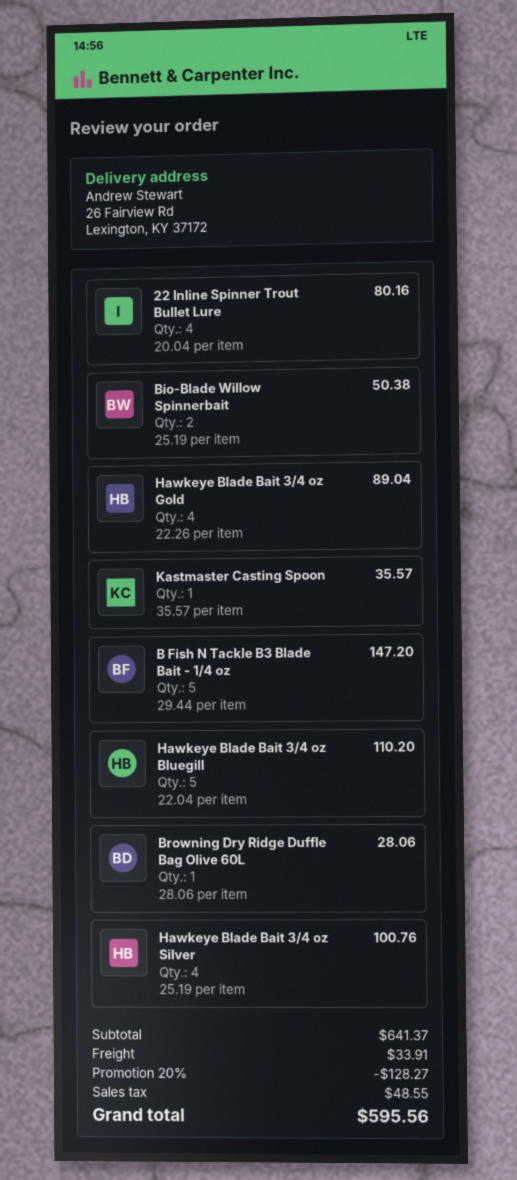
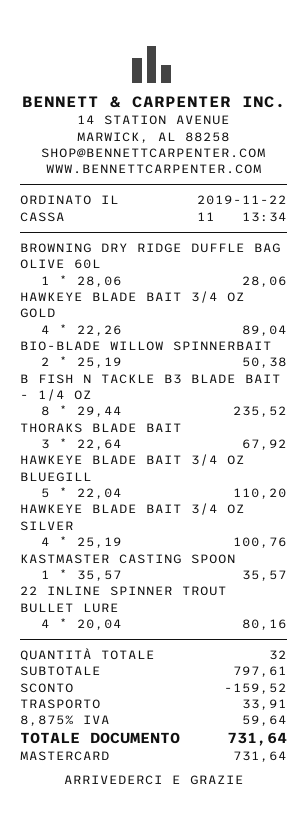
B Fish N Tackle B3 Blade Bait - 1/4 oz: 5 x 29.44 = 147.20 -> 8 x 29.44 = 235.52
THORAKS BLADE BAIT: none -> 3 x 22.64 = 67.92
subtotal: 641.37 -> 797.61
discount: 128.27 -> 159.52
tax: 48.55 -> 59.64
total: 595.56 -> 731.64

